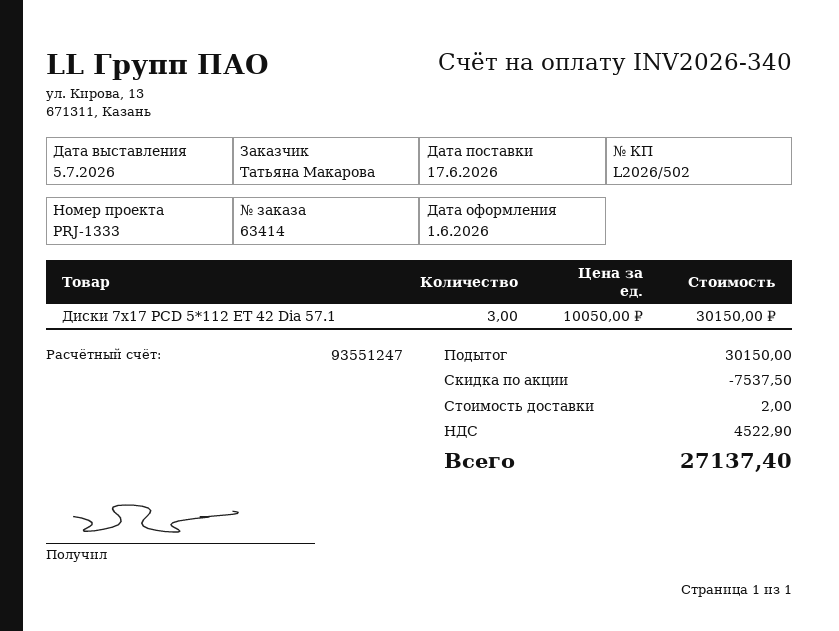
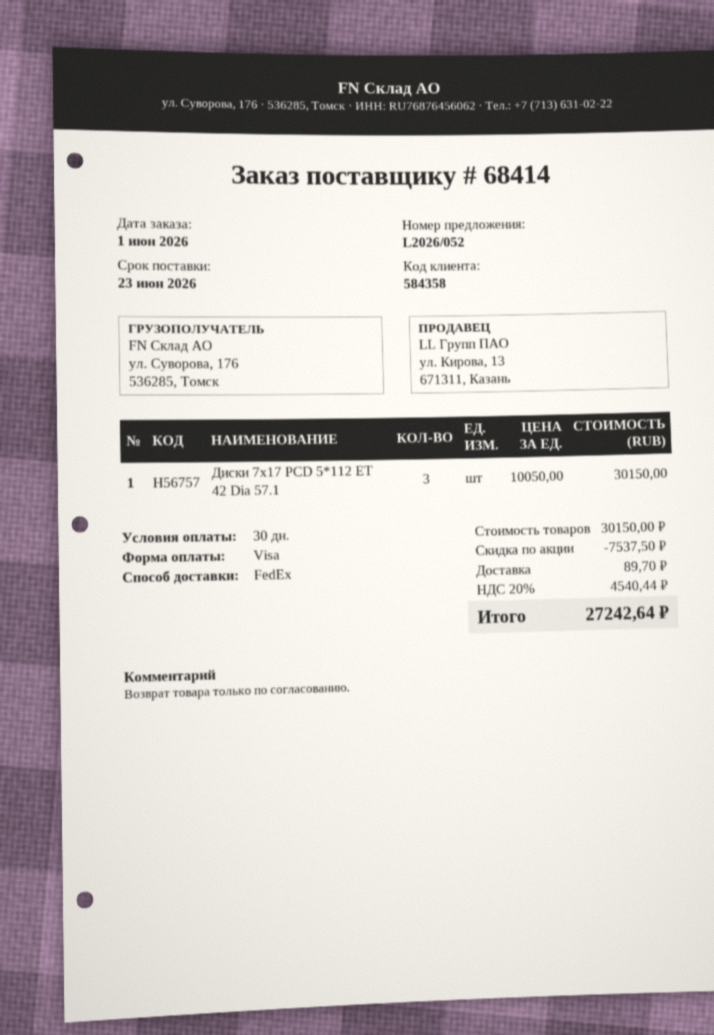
quote number: L2026/502 -> L2026/052
order number: 63414 -> 68414
delivery date: 2026-06-17 -> 2026-06-23
shipping: 2.00 -> 89.70
tax: 4522.90 -> 4540.44
total: 27137.40 -> 27242.64

